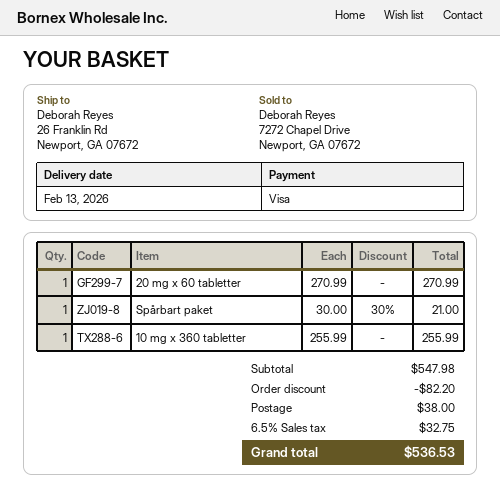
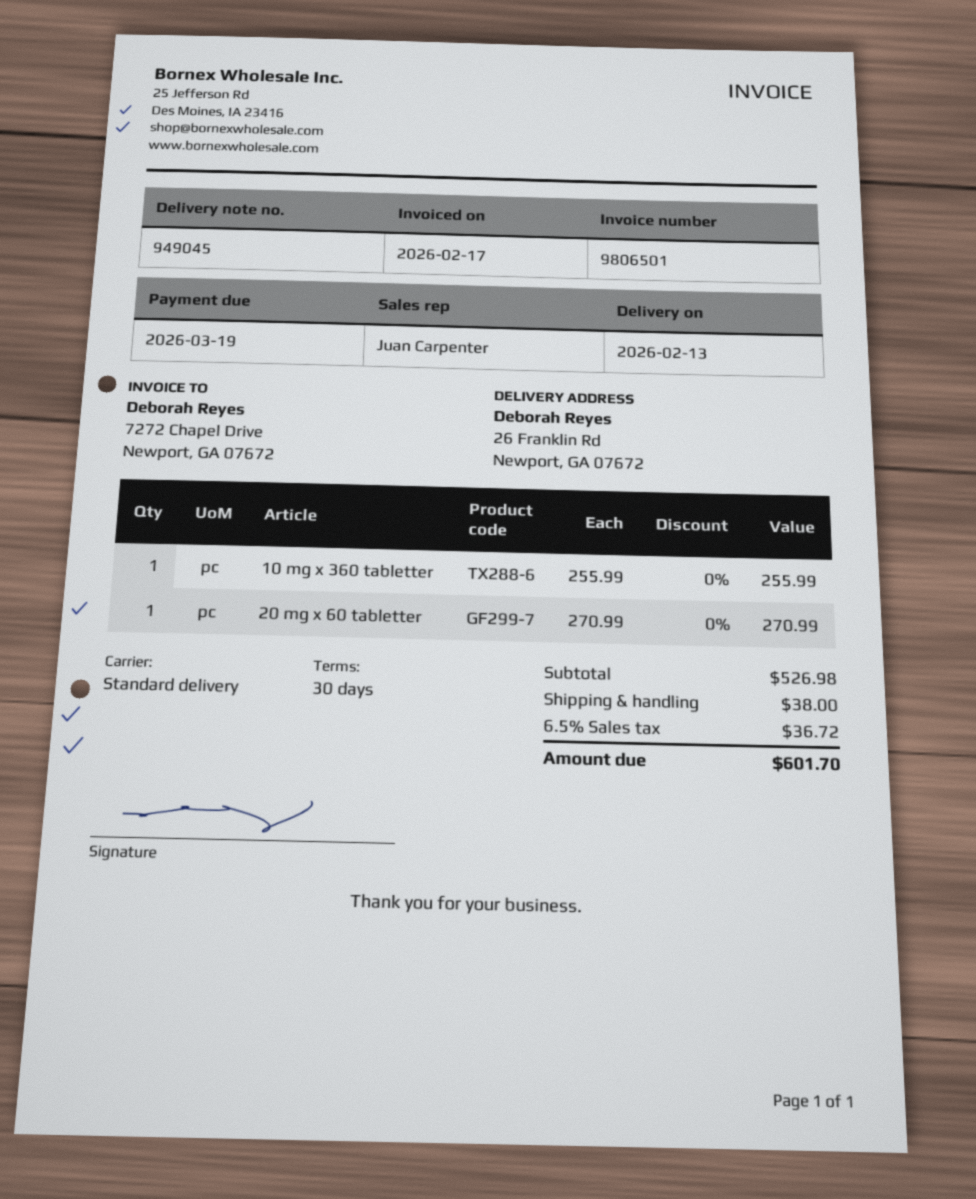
Spårbart paket: 1 x 30.00 - 30% = 21.00 -> none
subtotal: 547.98 -> 526.98
discount: 82.20 -> none
tax: 6.5% = 32.75 -> 6.5% = 36.72
total: 536.53 -> 601.70

